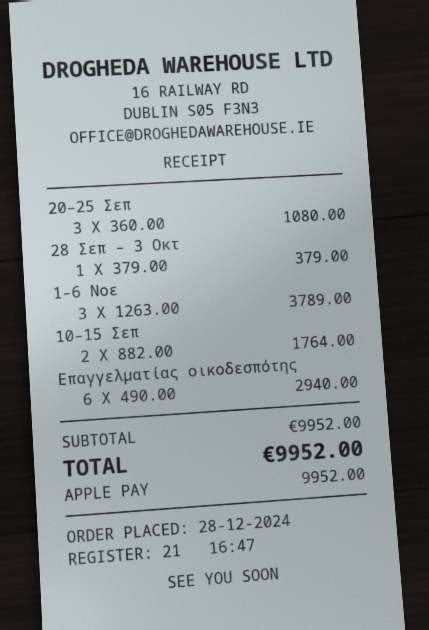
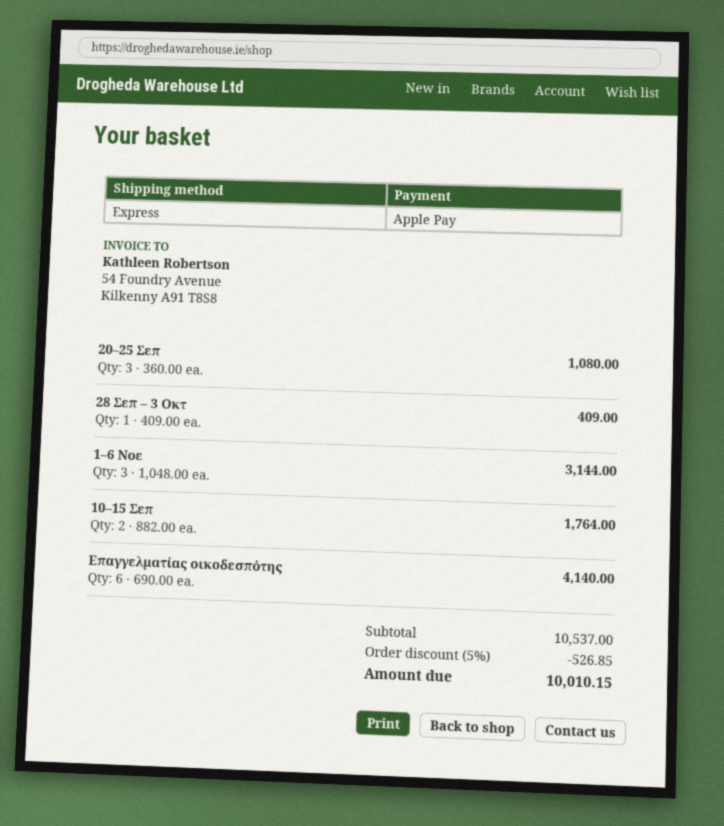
28 Σεπ – 3 Οκτ: 1 x 379.00 = 379.00 -> 1 x 409.00 = 409.00
1–6 Νοε: 3 x 1263.00 = 3789.00 -> 3 x 1048.00 = 3144.00
Επαγγελματίας οικοδεσπότης: 6 x 490.00 = 2940.00 -> 6 x 690.00 = 4140.00
subtotal: 9952.00 -> 10537.00
discount: none -> 5% = 526.85
total: 9952.00 -> 10010.15

